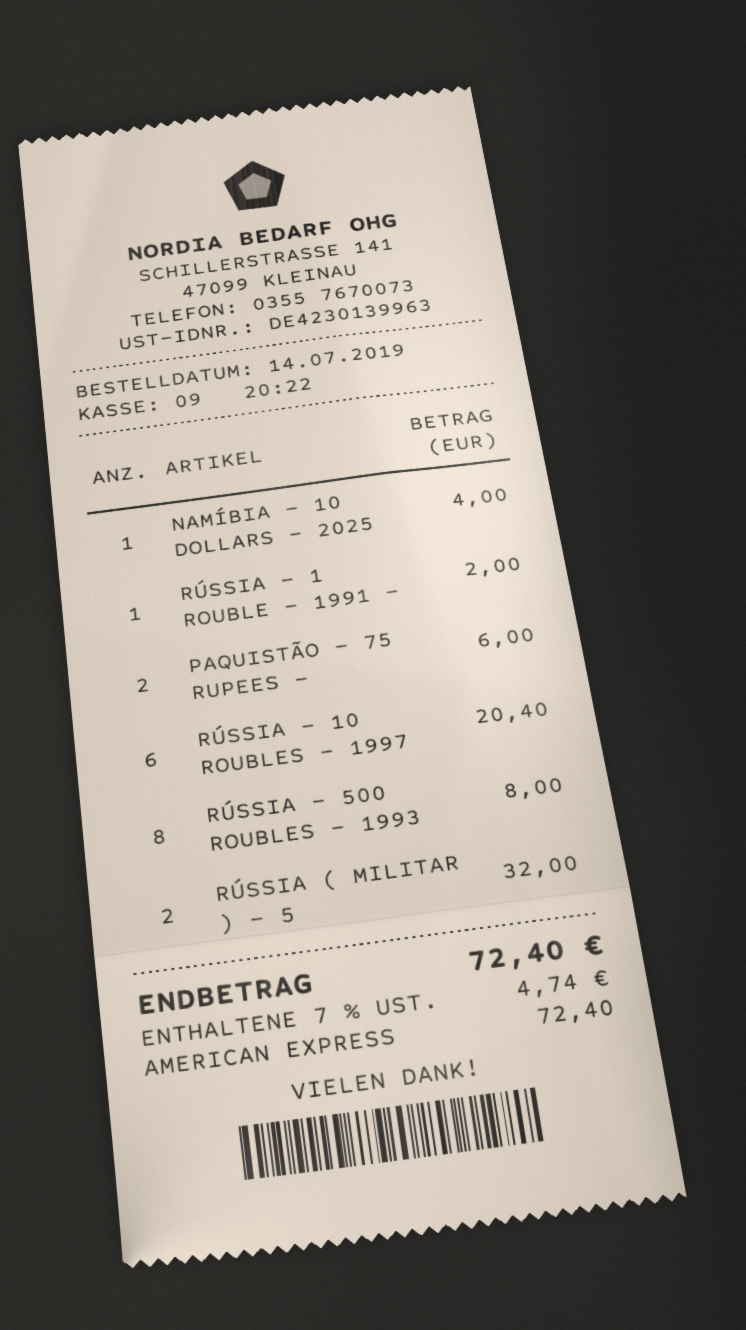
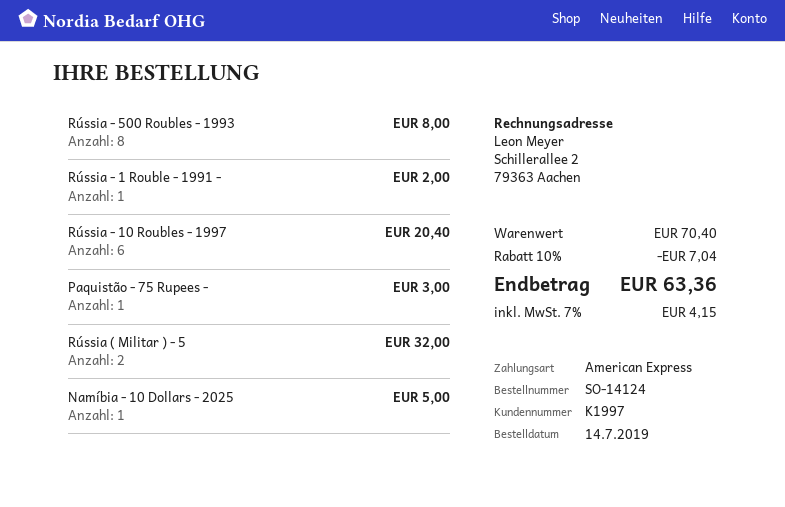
NAMÍBIA - 10 DOLLARS - 2025: 1 for 4.00 -> 1 for 5.00
PAQUISTÃO - 75 RUPEES -: 2 for 6.00 -> 1 for 3.00
discount: none -> 10% = 7.04
tax: 7% = 4.74 -> 7% = 4.15
total: 72.40 -> 63.36

